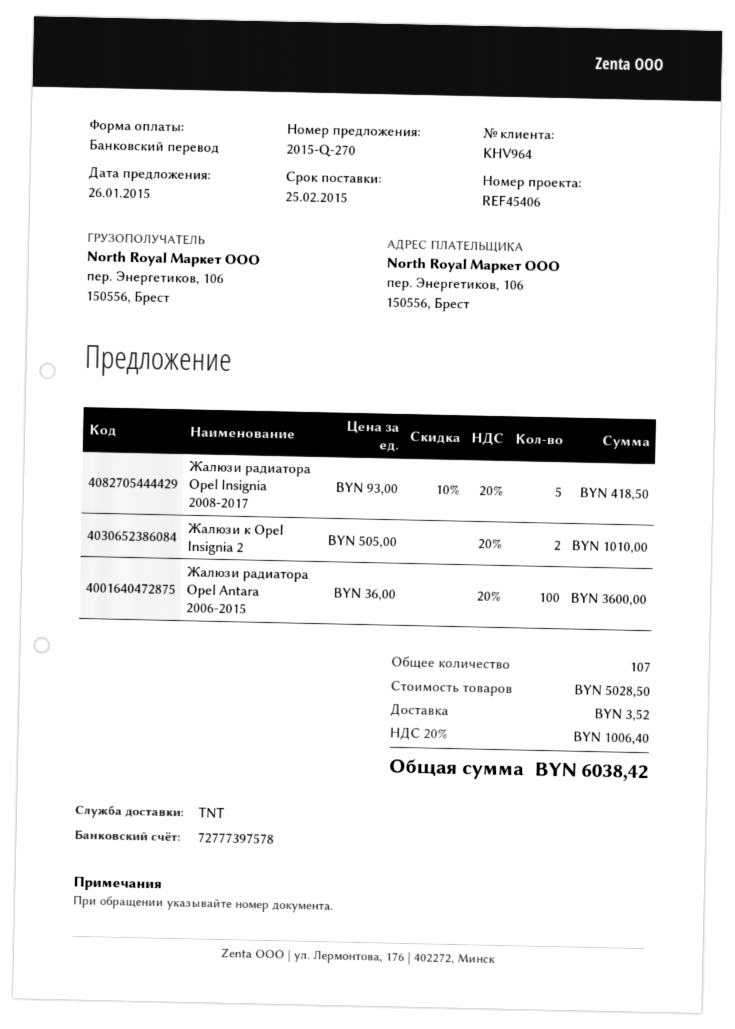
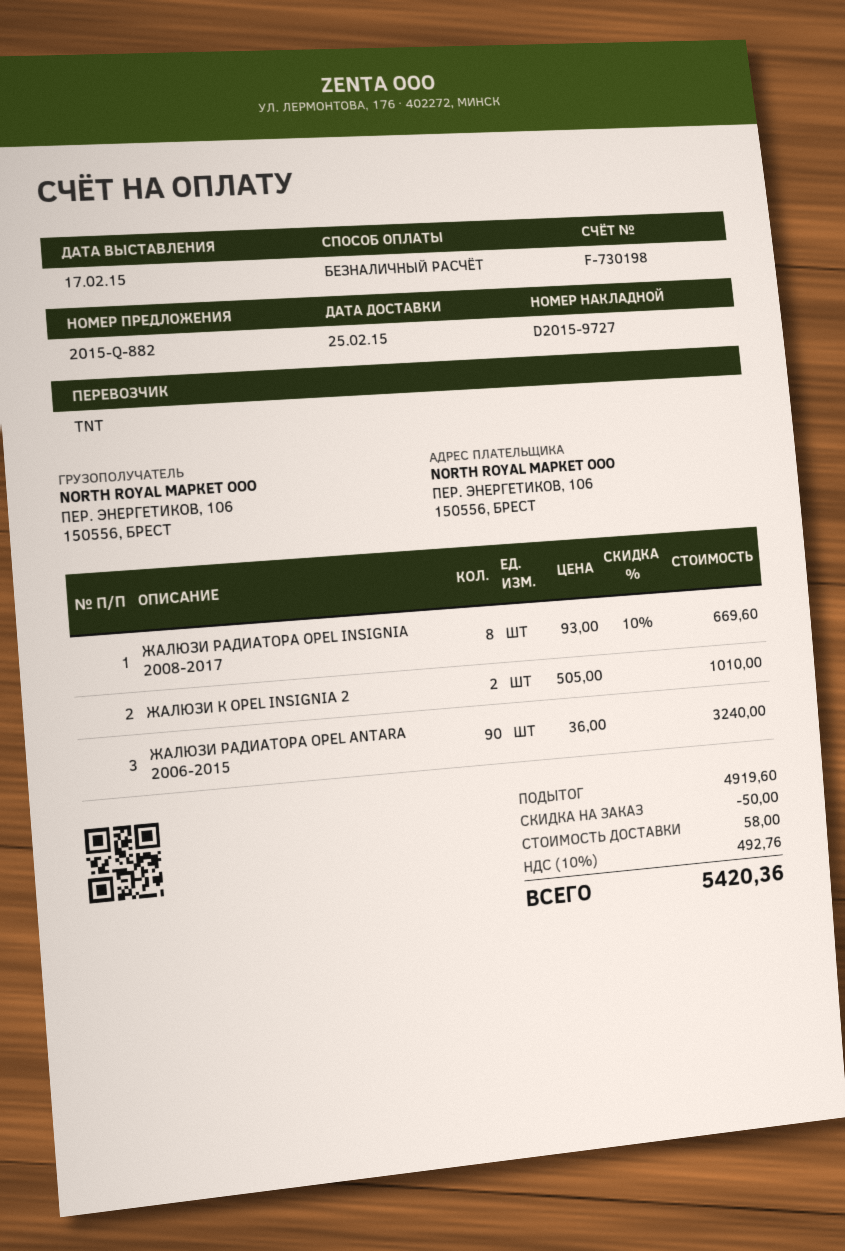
quote number: 2015-Q-270 -> 2015-Q-882
Жалюзи радиатора Opel Insignia 2008-2017: 5 x 93.00 - 10% = 418.50 -> 8 x 93.00 - 10% = 669.60
Жалюзи радиатора Opel Antara 2006-2015: 100 x 36.00 = 3600.00 -> 90 x 36.00 = 3240.00
subtotal: 5028.50 -> 4919.60
discount: none -> 50.00
shipping: 3.52 -> 58.00
tax: 20% = 1006.40 -> 10% = 492.76
total: 6038.42 -> 5420.36

